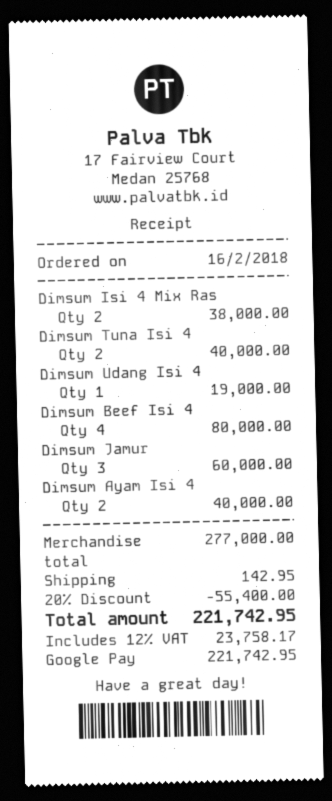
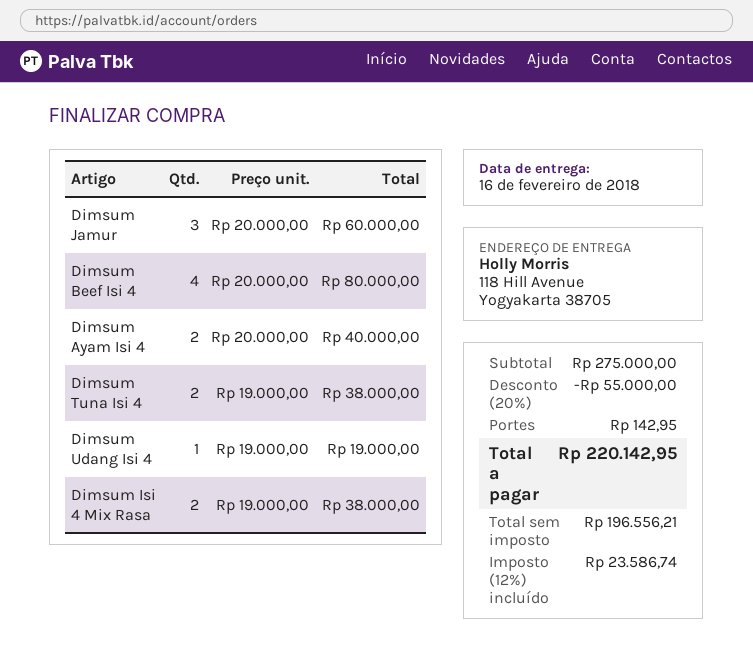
Dimsum Tuna Isi 4: 2 for 40000.00 -> 2 for 38000.00
subtotal: 277000.00 -> 275000.00
discount: 20% = 55400.00 -> 20% = 55000.00
tax: 12% = 23758.17 -> 12% = 23586.74
total: 221742.95 -> 220142.95

